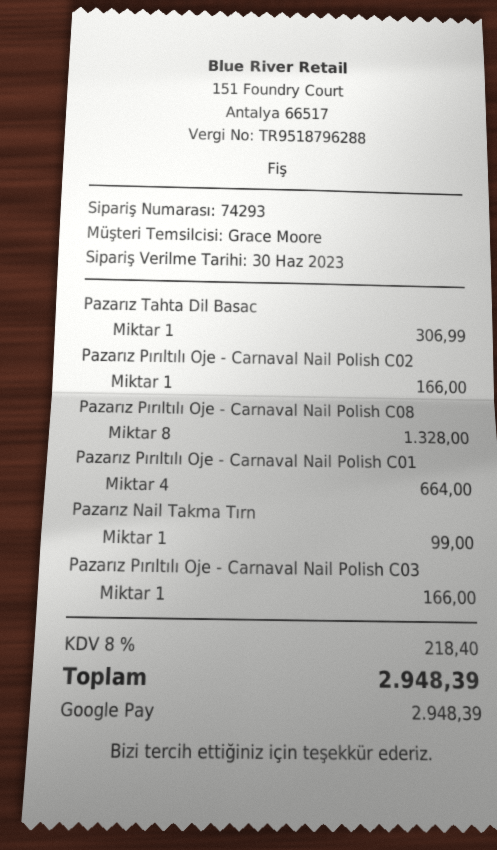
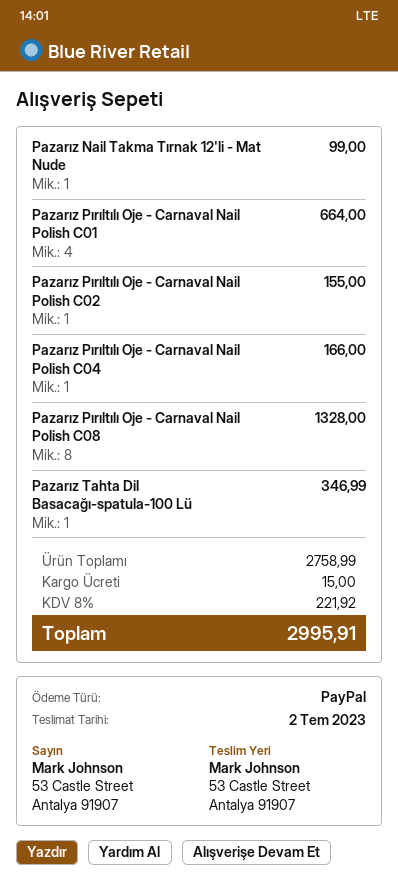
payment method: Google Pay -> PayPal
Pazarız Tahta Dil Basac: 1 for 306.99 -> 1 for 346.99
Pazarız Pırıltılı Oje - Carnaval Nail Polish C02: 1 for 166.00 -> 1 for 155.00
Pazarız Pırıltılı Oje - Carnaval Nail Polish C03: 1 for 166.00 -> none
Pazarız Pırıltılı Oje - Carnaval Nail Polish C04: none -> 1 for 166.00
shipping: none -> 15.00
tax: 8% = 218.40 -> 8% = 221.92
total: 2948.39 -> 2995.91

